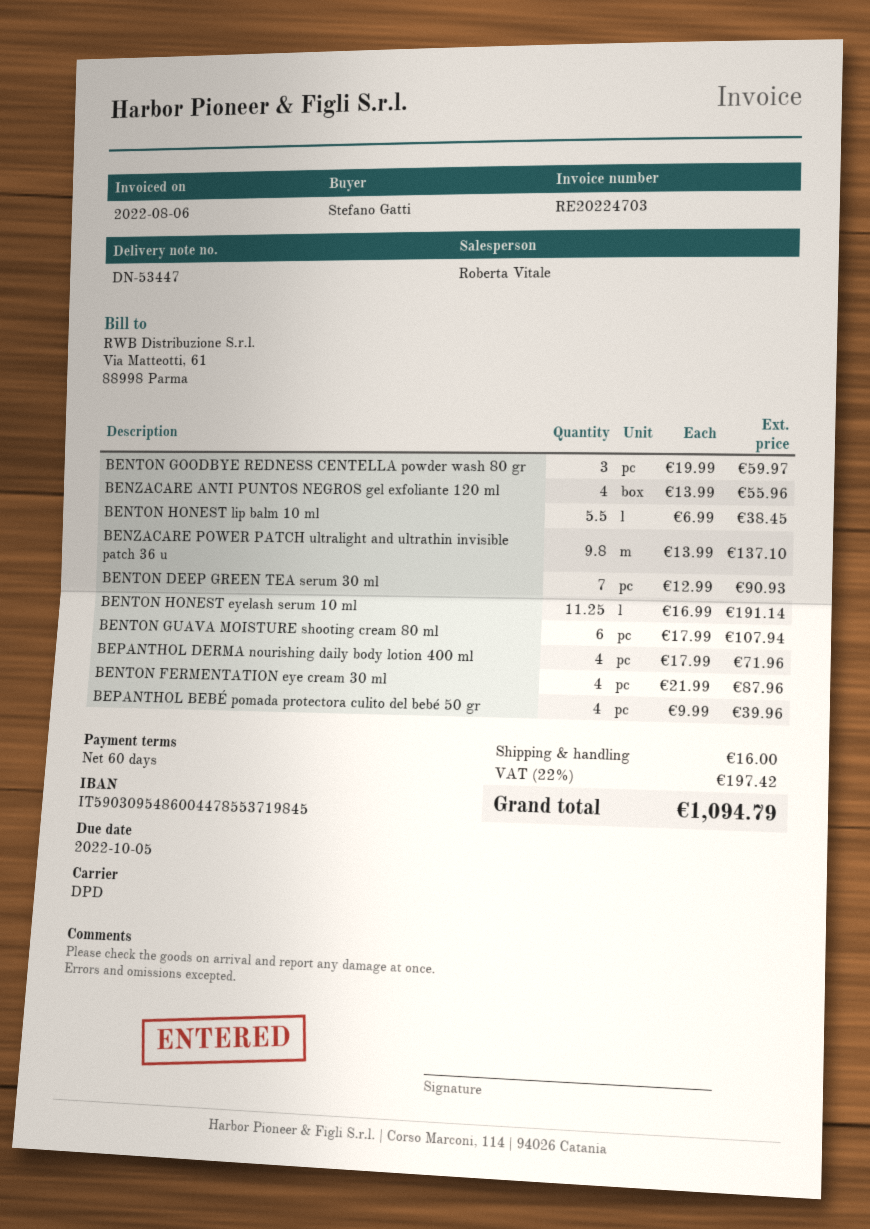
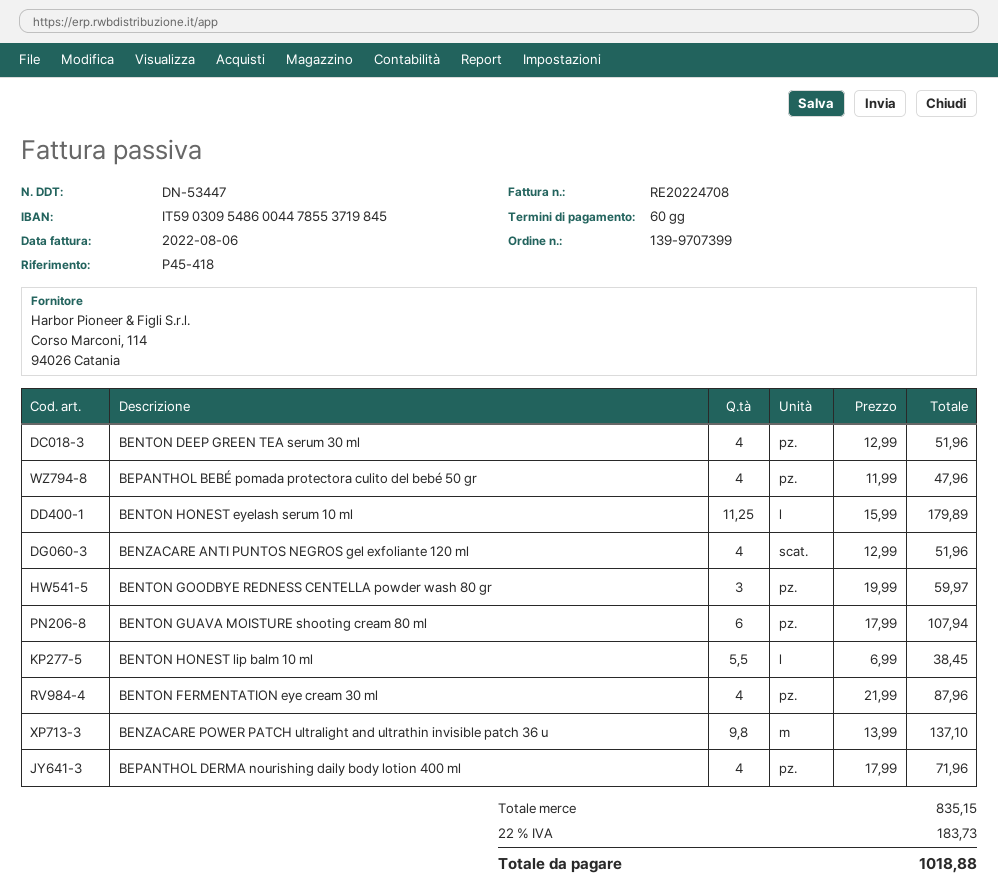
invoice number: RE20224703 -> RE20224708
BENZACARE ANTI PUNTOS NEGROS gel exfoliante 120 ml: 4 x 13.99 = 55.96 -> 4 x 12.99 = 51.96
BENTON DEEP GREEN TEA serum 30 ml: 7 x 12.99 = 90.93 -> 4 x 12.99 = 51.96
BENTON HONEST eyelash serum 10 ml: 11.25 x 16.99 = 191.14 -> 11.25 x 15.99 = 179.89
BEPANTHOL BEBÉ pomada protectora culito del bebé 50 gr: 4 x 9.99 = 39.96 -> 4 x 11.99 = 47.96
shipping: 16.00 -> none
tax: 22% = 197.42 -> 22% = 183.73
total: 1094.79 -> 1018.88

